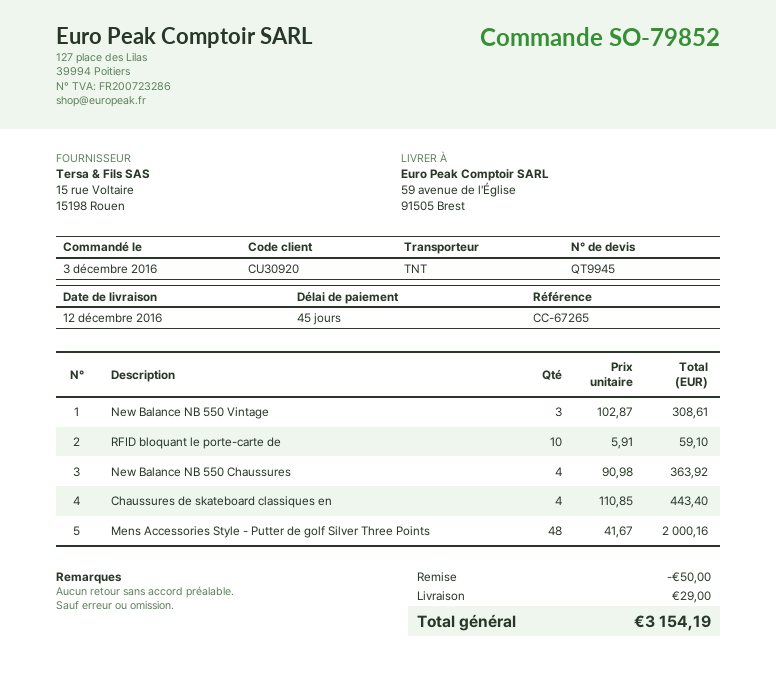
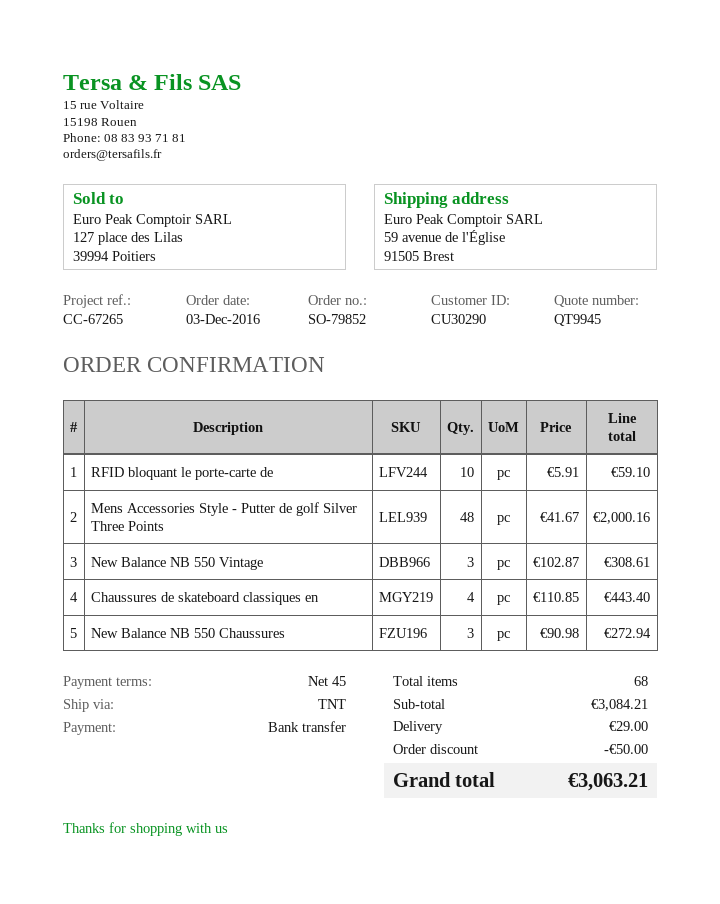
customer number: CU30920 -> CU30290
New Balance NB 550 Chaussures: 4 x 90.98 = 363.92 -> 3 x 90.98 = 272.94
total: 3154.19 -> 3063.21

